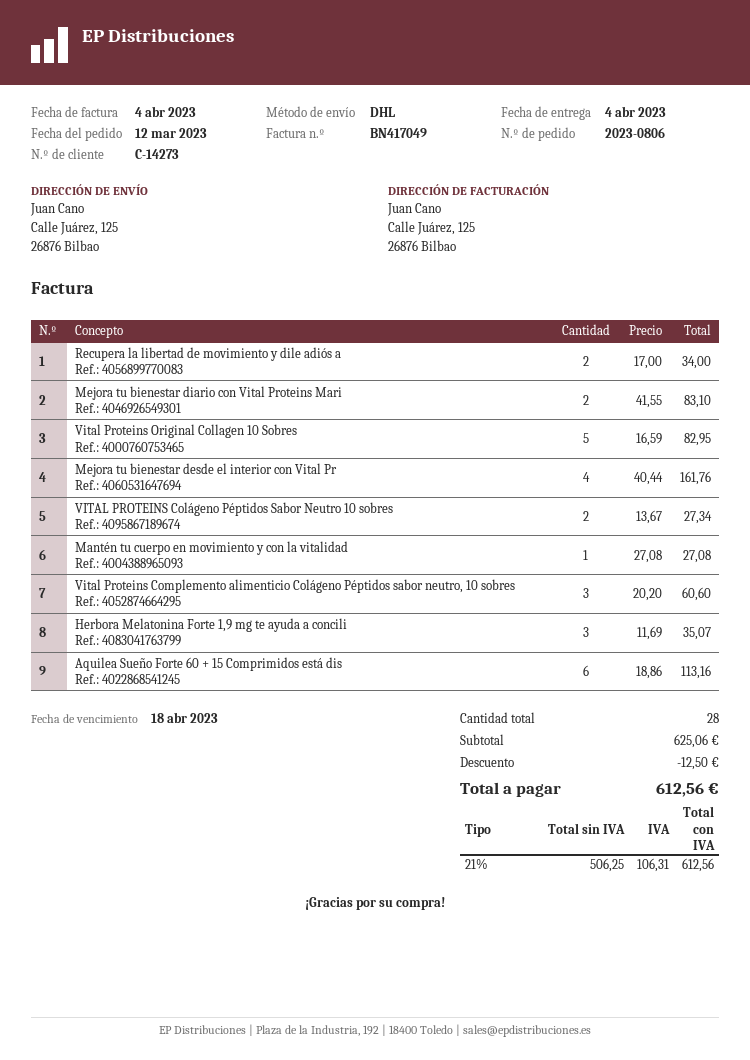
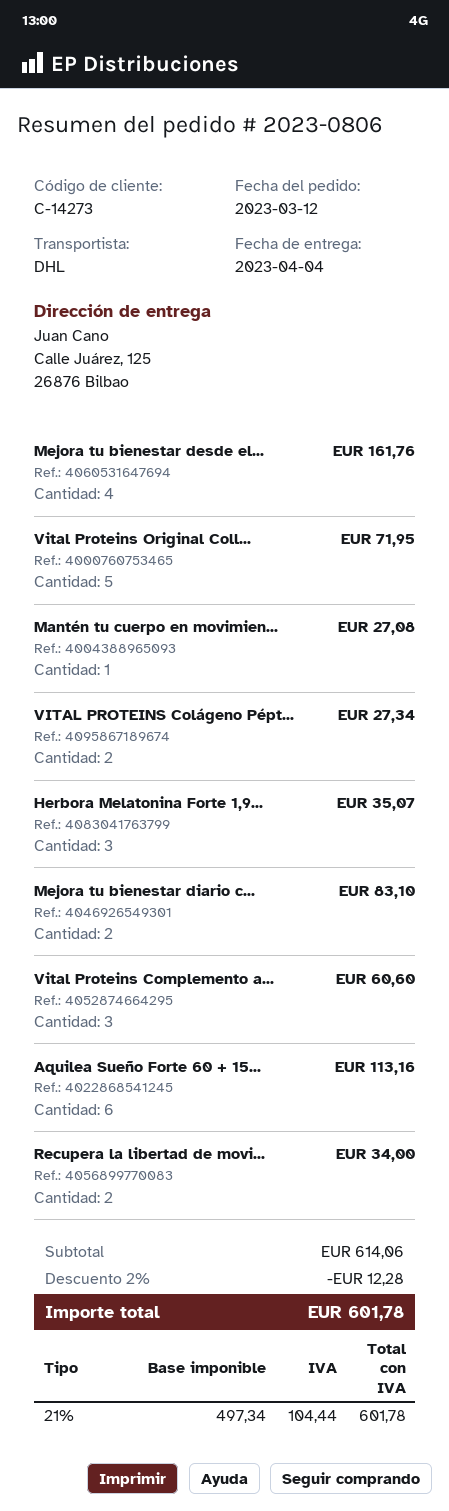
Vital Proteins Original Collagen 10 Sobres: 5 for 82.95 -> 5 for 71.95
subtotal: 625.06 -> 614.06
discount: 12.50 -> 12.28
net: 506.25 -> 497.34
tax: 21% = 106.31 -> 21% = 104.44
total: 612.56 -> 601.78

